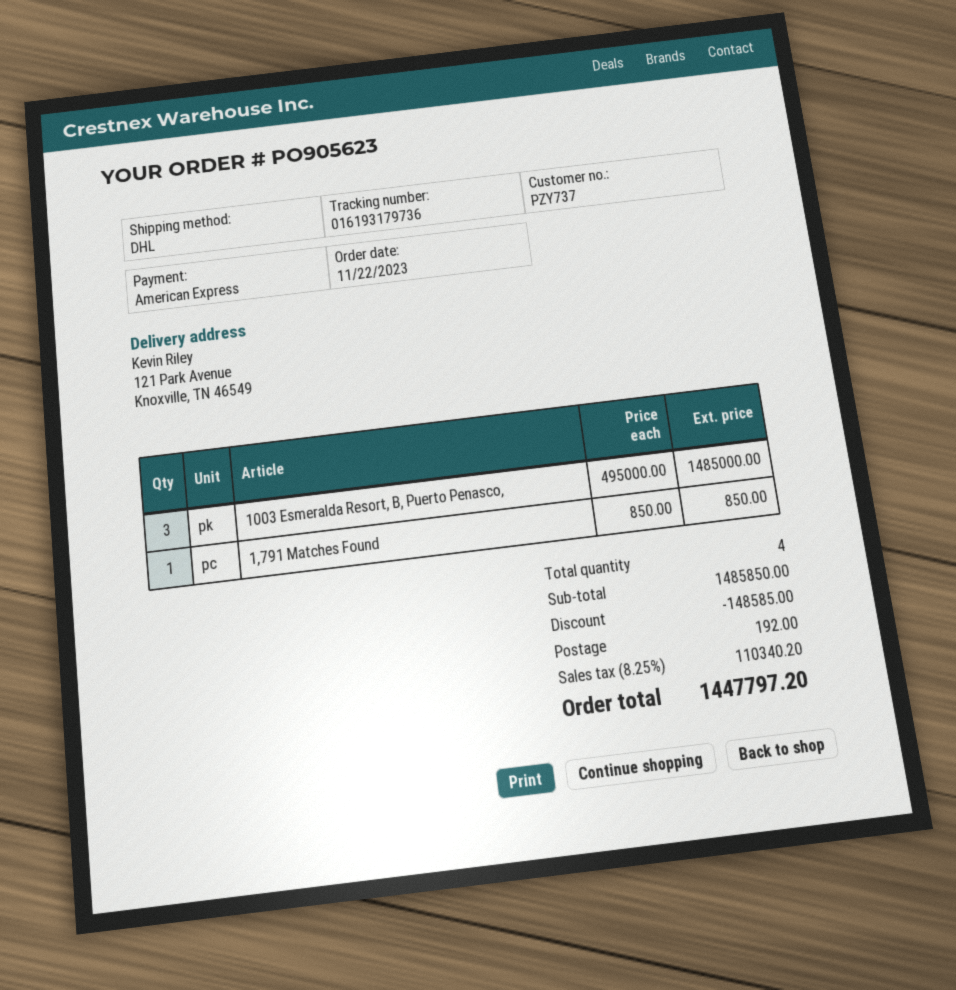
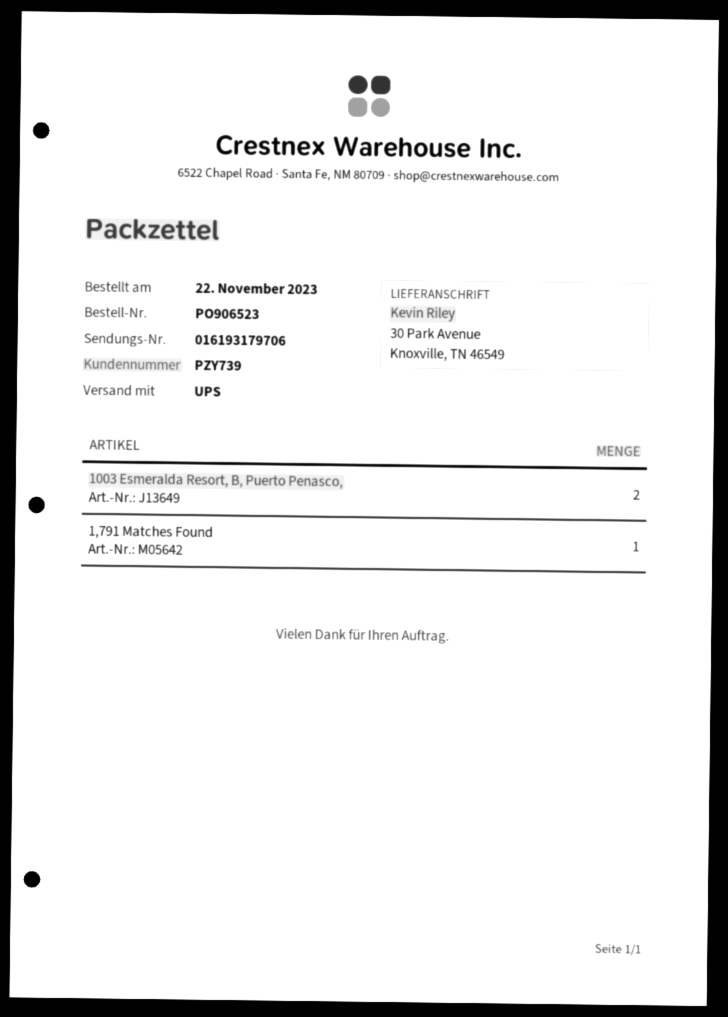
order number: PO905623 -> PO906523
customer number: PZY737 -> PZY739
shipping method: DHL -> UPS
tracking number: 016193179736 -> 016193179706
ship to: 121 Park Avenue, Knoxville, TN 46549 -> 30 Park Avenue, Knoxville, TN 46549
1003 Esmeralda Resort, B, Puerto Penasco,: 3 -> 2

